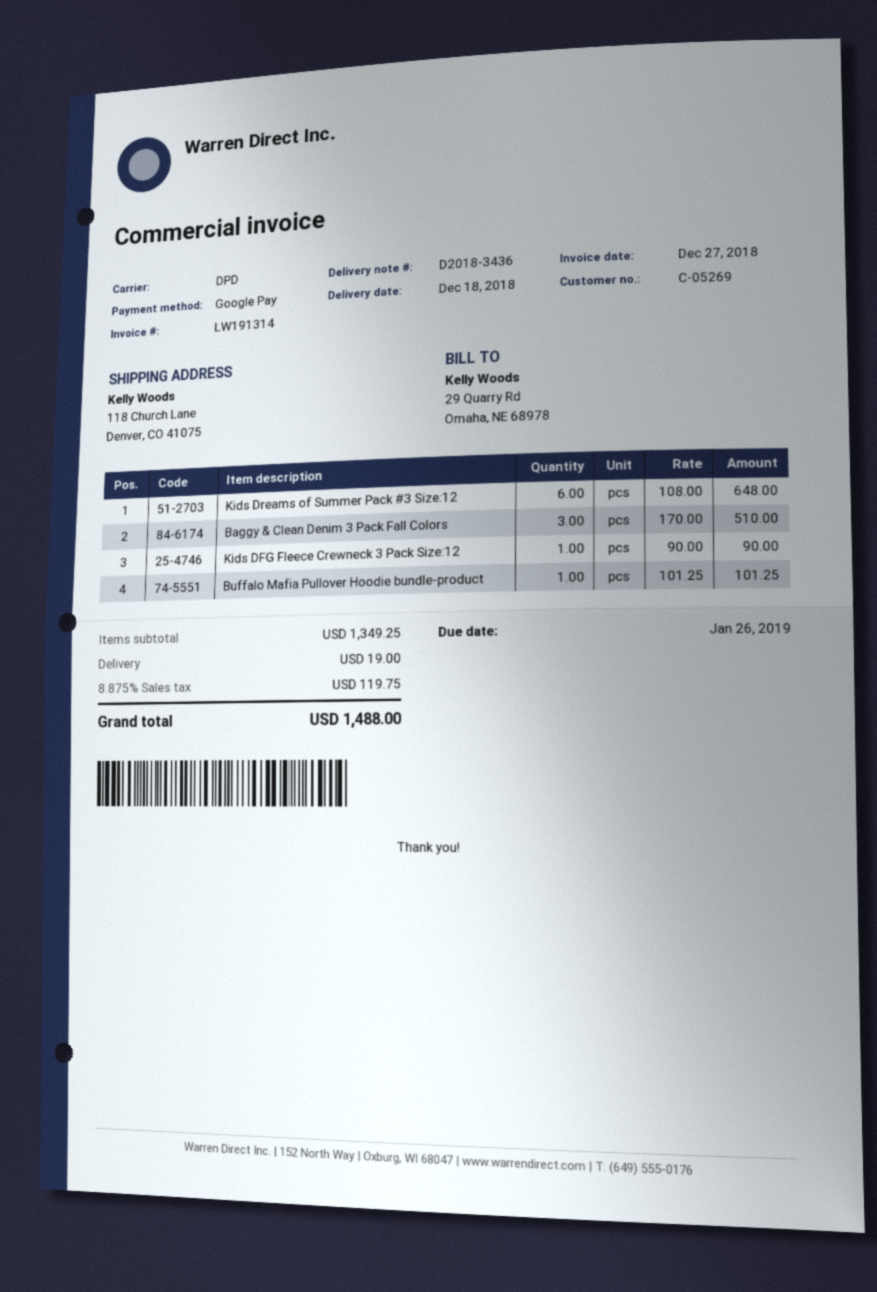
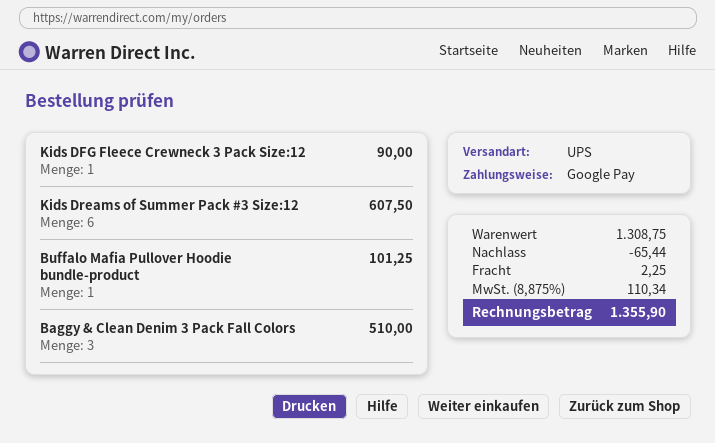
shipping method: DPD -> UPS
Kids Dreams of Summer Pack #3 Size:12: 6 for 648.00 -> 6 for 607.50
subtotal: 1349.25 -> 1308.75
discount: none -> 65.44
shipping: 19.00 -> 2.25
tax: 8.875% = 119.75 -> 8.875% = 110.34
total: 1488.00 -> 1355.90

